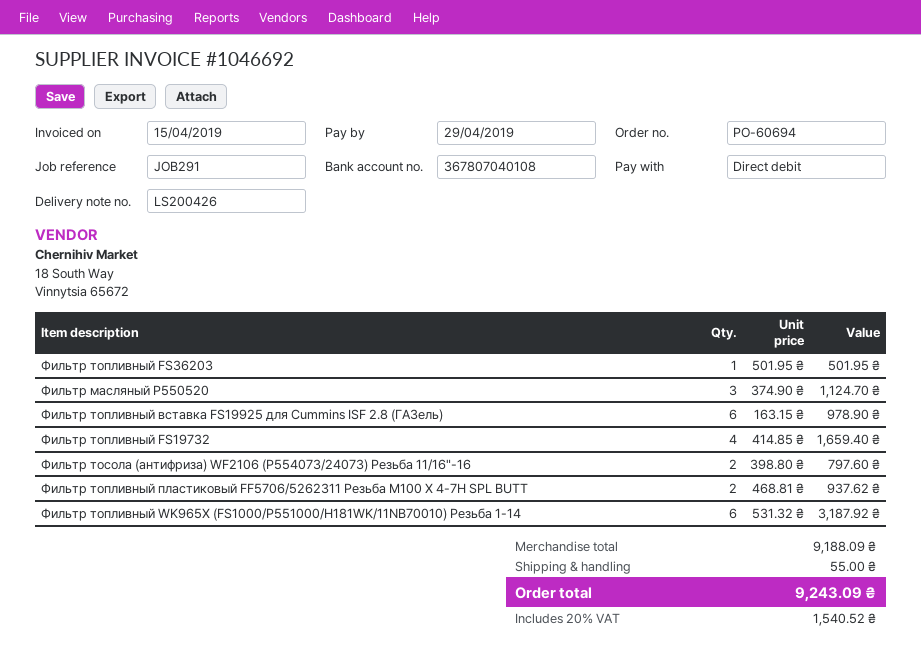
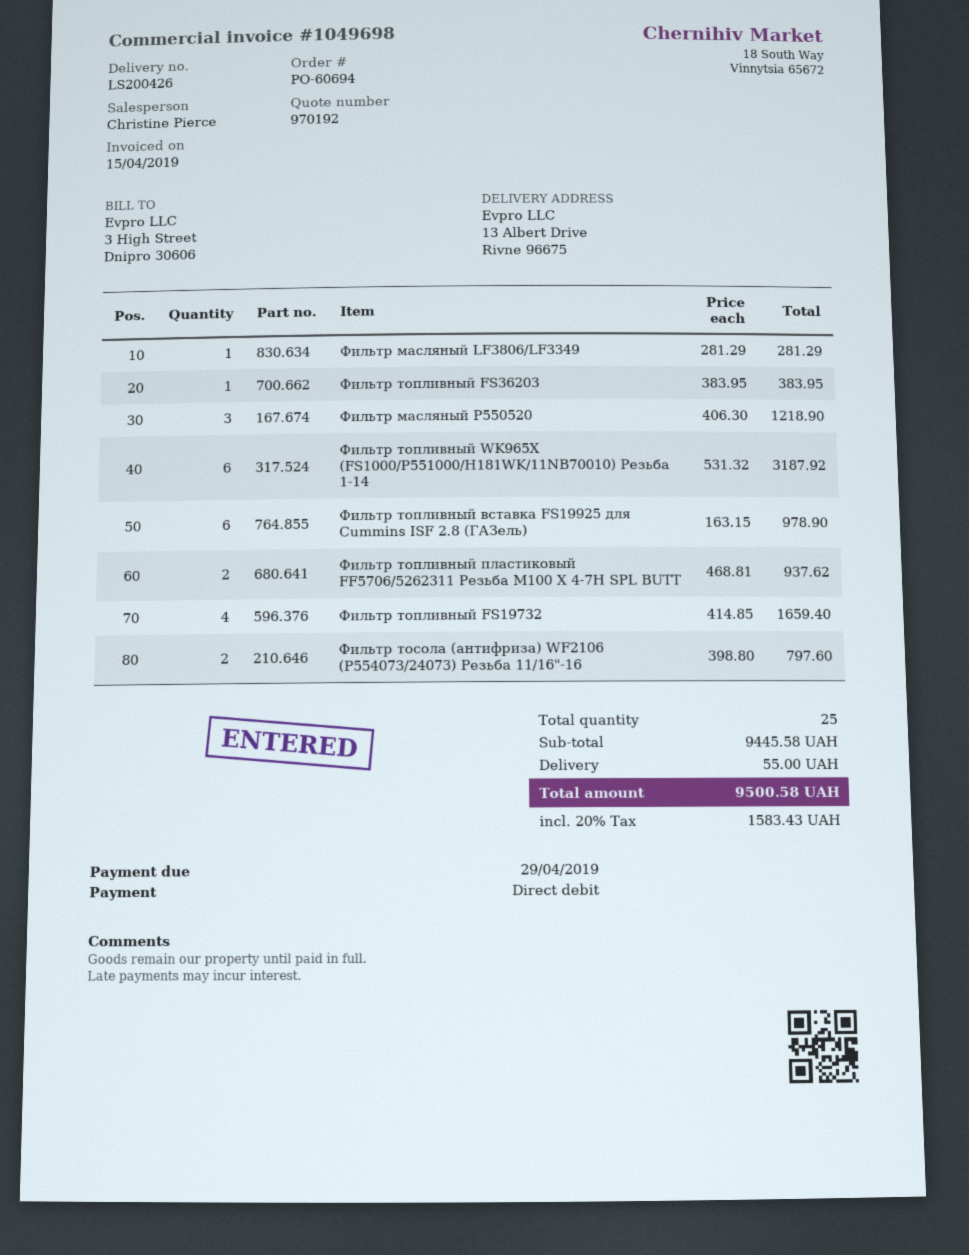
invoice number: 1046692 -> 1049698
Фильтр топливный FS36203: 1 x 501.95 = 501.95 -> 1 x 383.95 = 383.95
Фильтр масляный P550520: 3 x 374.90 = 1124.70 -> 3 x 406.30 = 1218.90
Фильтр масляный LF3806/LF3349: none -> 1 x 281.29 = 281.29
subtotal: 9188.09 -> 9445.58
tax: 20% = 1540.52 -> 20% = 1583.43
total: 9243.09 -> 9500.58

